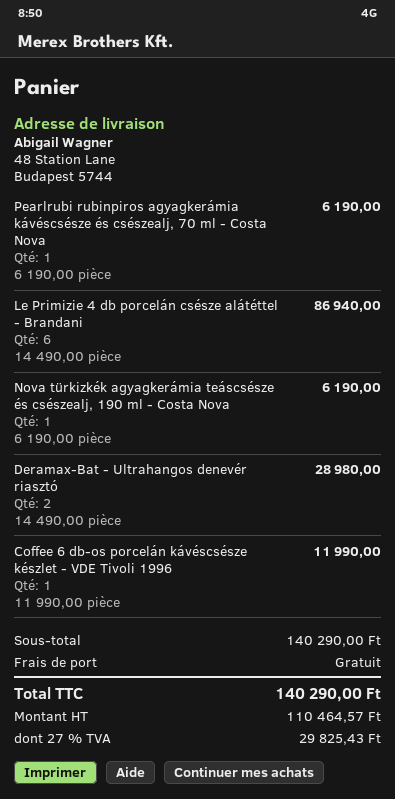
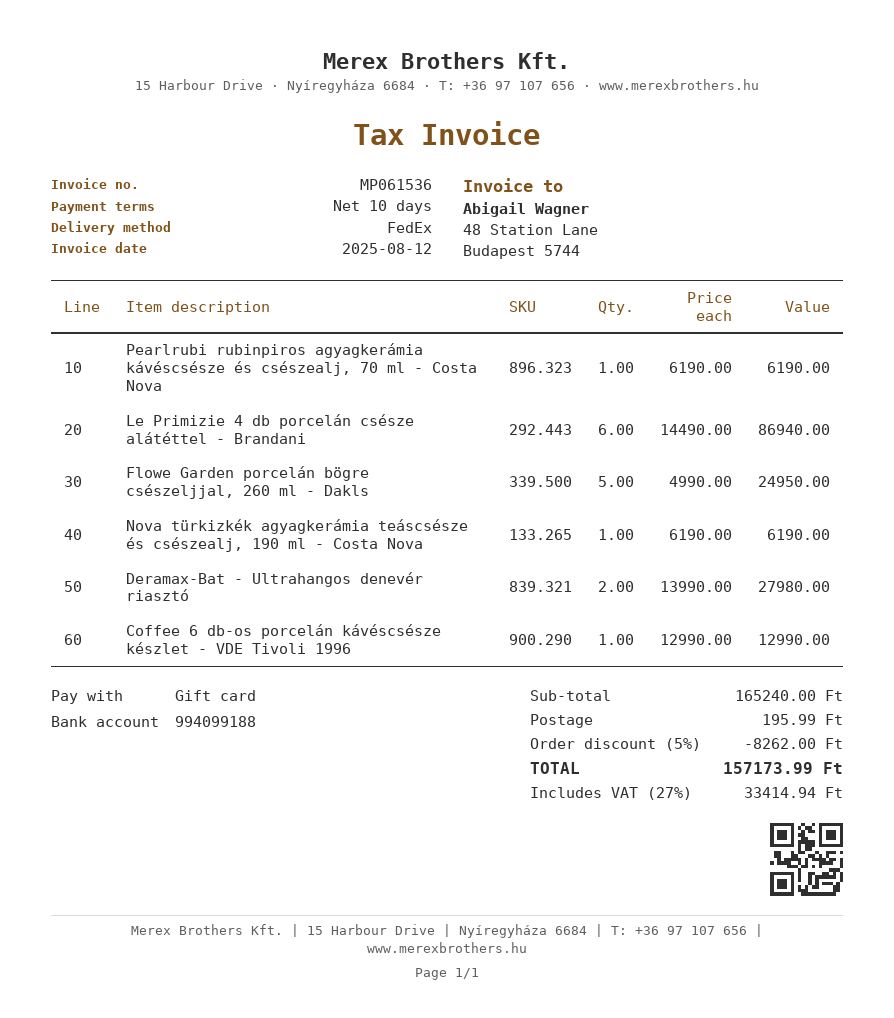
Deramax-Bat - Ultrahangos denevér riasztó: 2 x 14490.00 = 28980.00 -> 2 x 13990.00 = 27980.00
Coffee 6 db-os porcelán kávéscsésze készlet - VDE Tivoli 1996: 1 x 11990.00 = 11990.00 -> 1 x 12990.00 = 12990.00
Flowe Garden porcelán bögre csészeljjal, 260 ml - Dakls: none -> 5 x 4990.00 = 24950.00
subtotal: 140290.00 -> 165240.00
discount: none -> 5% = 8262.00
shipping: 0.00 -> 195.99
tax: 27% = 29825.43 -> 27% = 33414.94
total: 140290.00 -> 157173.99

